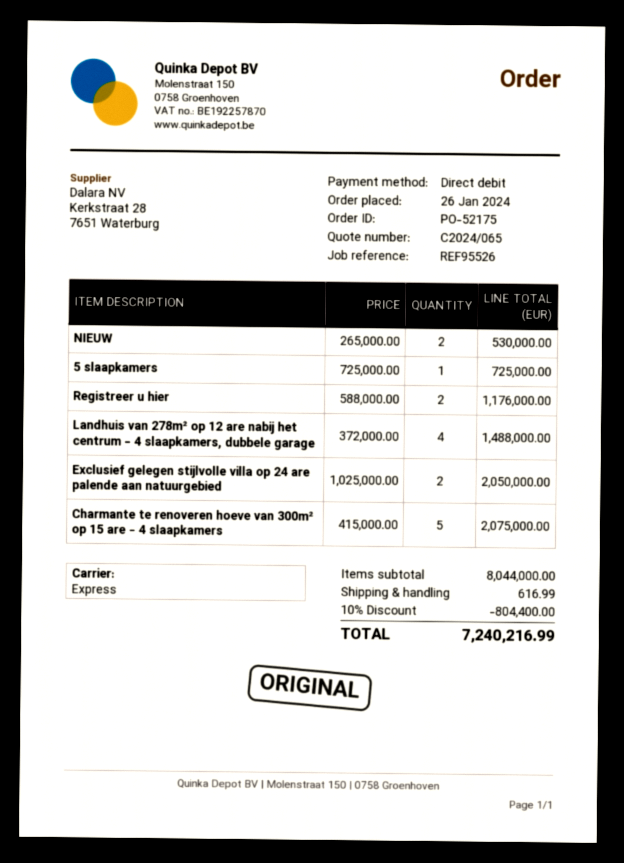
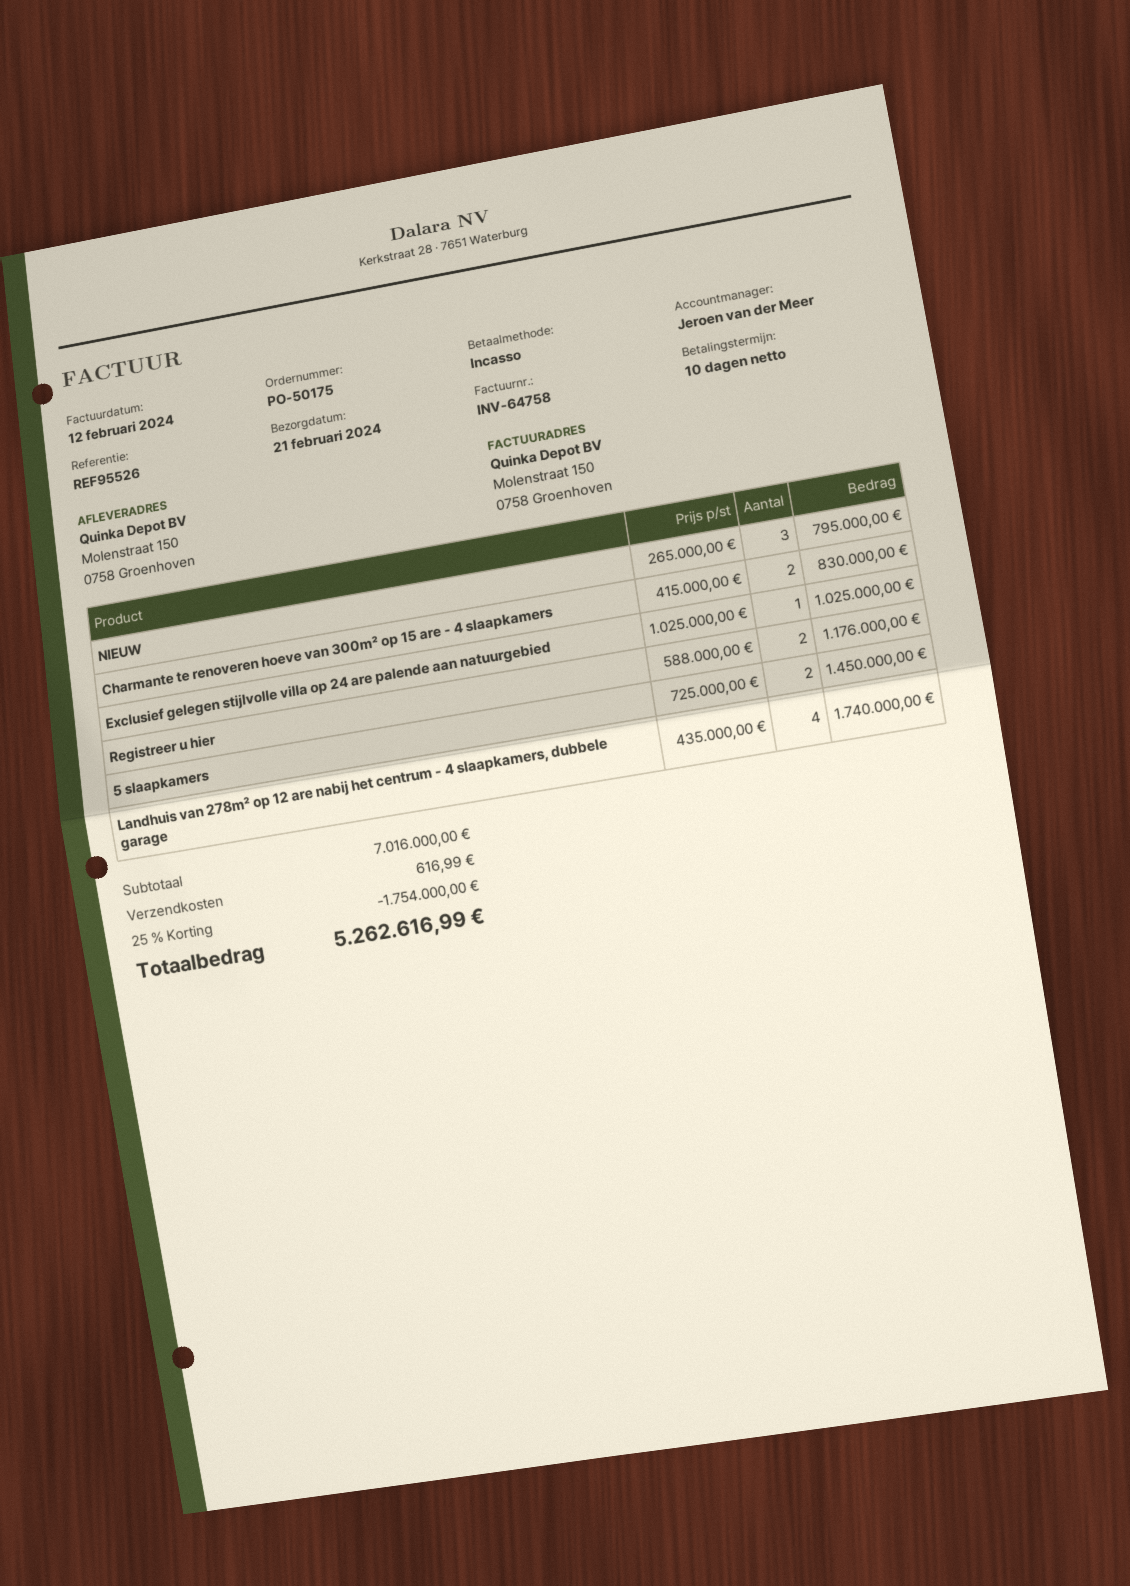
order number: PO-52175 -> PO-50175
NIEUW: 2 x 265000.00 = 530000.00 -> 3 x 265000.00 = 795000.00
5 slaapkamers: 1 x 725000.00 = 725000.00 -> 2 x 725000.00 = 1450000.00
Landhuis van 278m² op 12 are nabij het centrum - 4 slaapkamers, dubbele garage: 4 x 372000.00 = 1488000.00 -> 4 x 435000.00 = 1740000.00
Exclusief gelegen stijlvolle villa op 24 are palende aan natuurgebied: 2 x 1025000.00 = 2050000.00 -> 1 x 1025000.00 = 1025000.00
Charmante te renoveren hoeve van 300m² op 15 are - 4 slaapkamers: 5 x 415000.00 = 2075000.00 -> 2 x 415000.00 = 830000.00
subtotal: 8044000.00 -> 7016000.00
discount: 10% = 804400.00 -> 25% = 1754000.00
total: 7240216.99 -> 5262616.99

